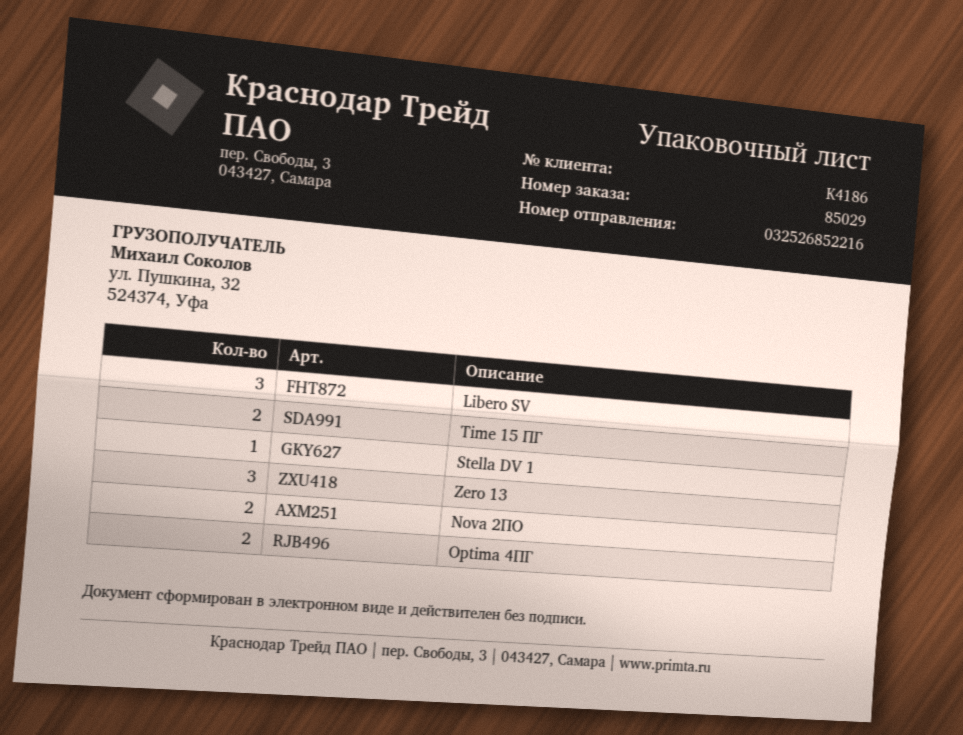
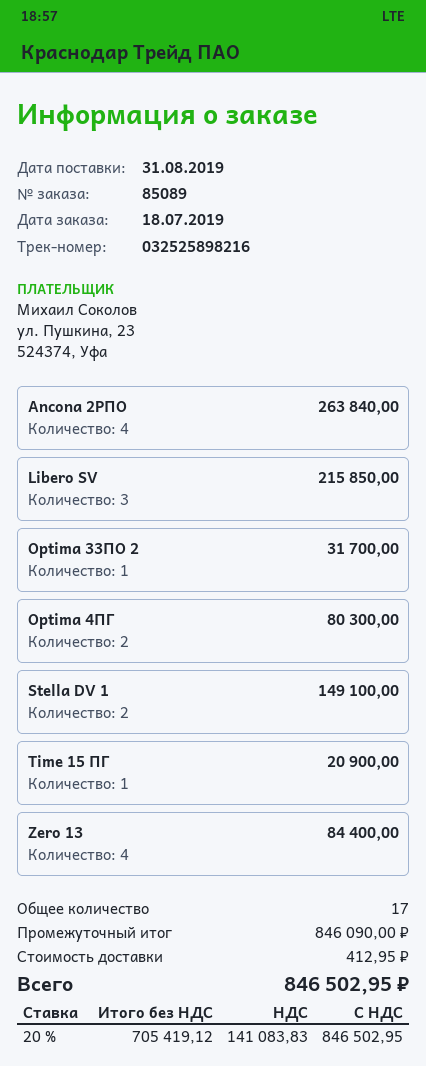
order number: 85029 -> 85089
tracking number: 032526852216 -> 032525898216
Time 15 ПГ: 2 -> 1
Stella DV 1: 1 -> 2
Zero 13: 3 -> 4
Nova 2ПО: 2 -> none
Ancona 2РПО: none -> 4
Optima 33ПО 2: none -> 1

